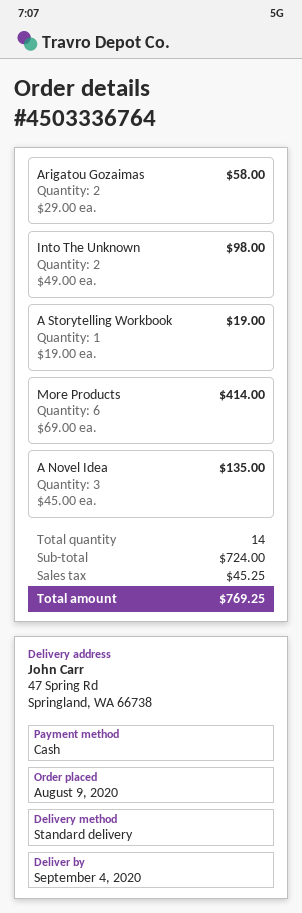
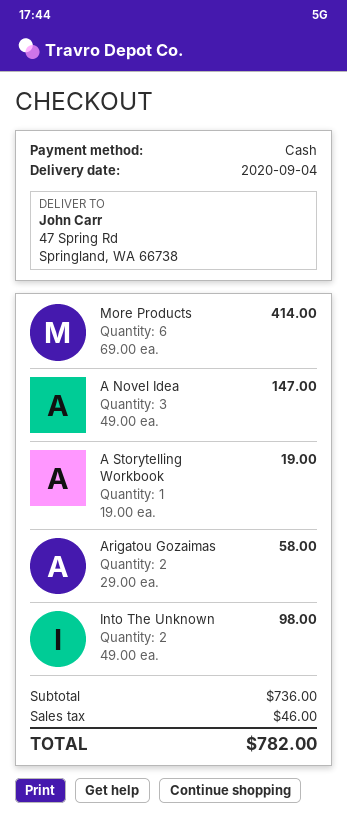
A Novel Idea: 3 x 45.00 = 135.00 -> 3 x 49.00 = 147.00
subtotal: 724.00 -> 736.00
tax: 45.25 -> 46.00
total: 769.25 -> 782.00

